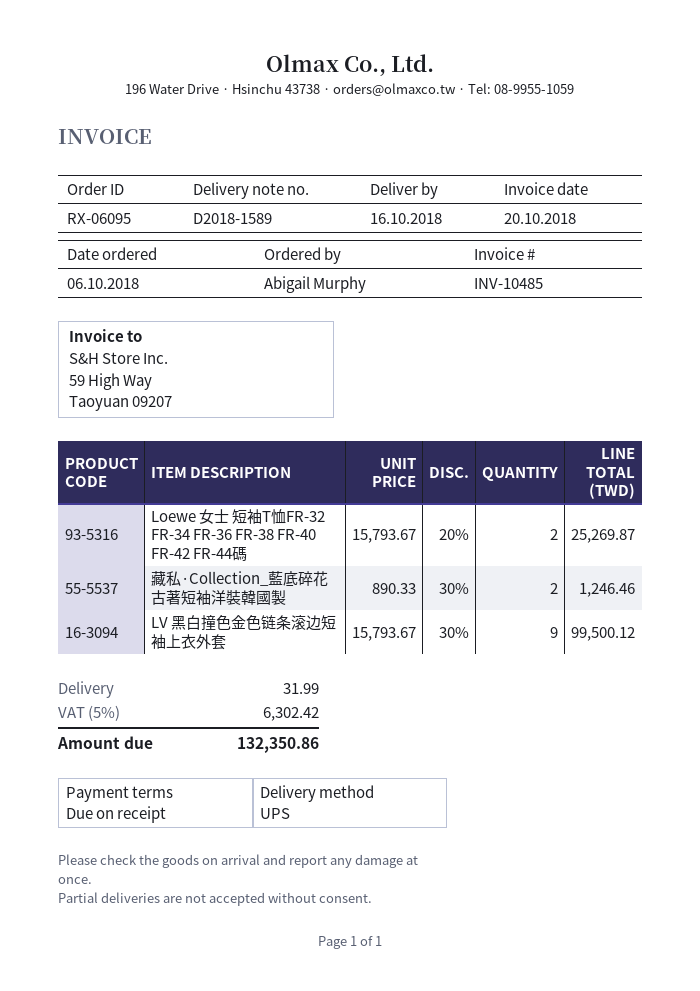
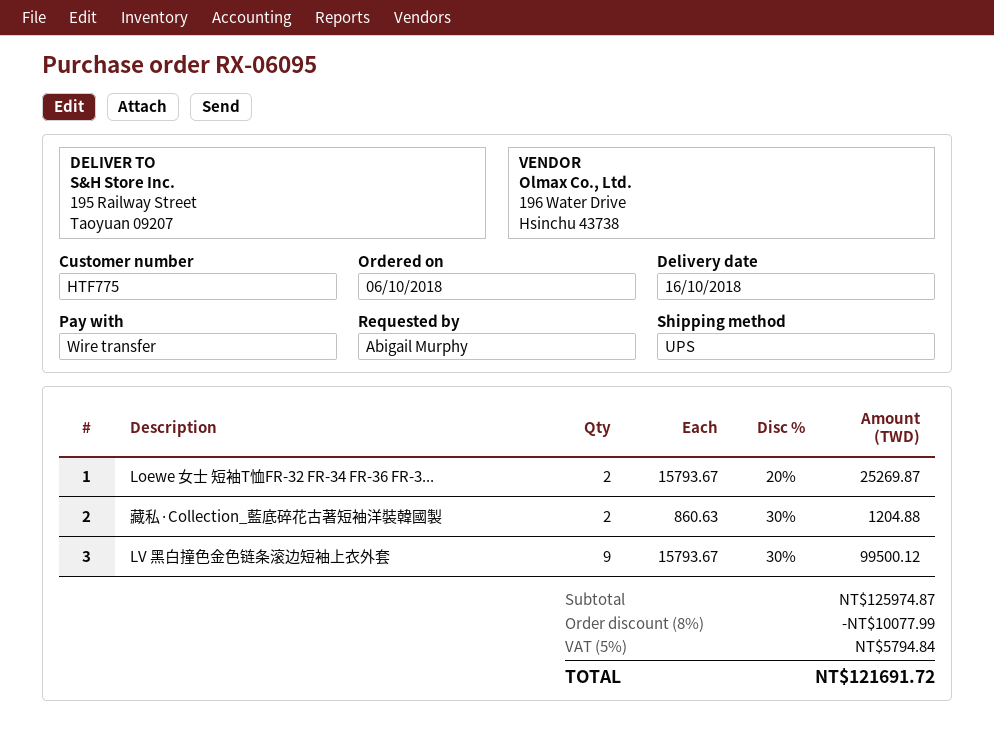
藏私·Collection_藍底碎花古著短袖洋裝韓國製: 2 x 890.33 - 30% = 1246.46 -> 2 x 860.63 - 30% = 1204.88
discount: none -> 8% = 10077.99
shipping: 31.99 -> none
tax: 5% = 6302.42 -> 5% = 5794.84
total: 132350.86 -> 121691.72

